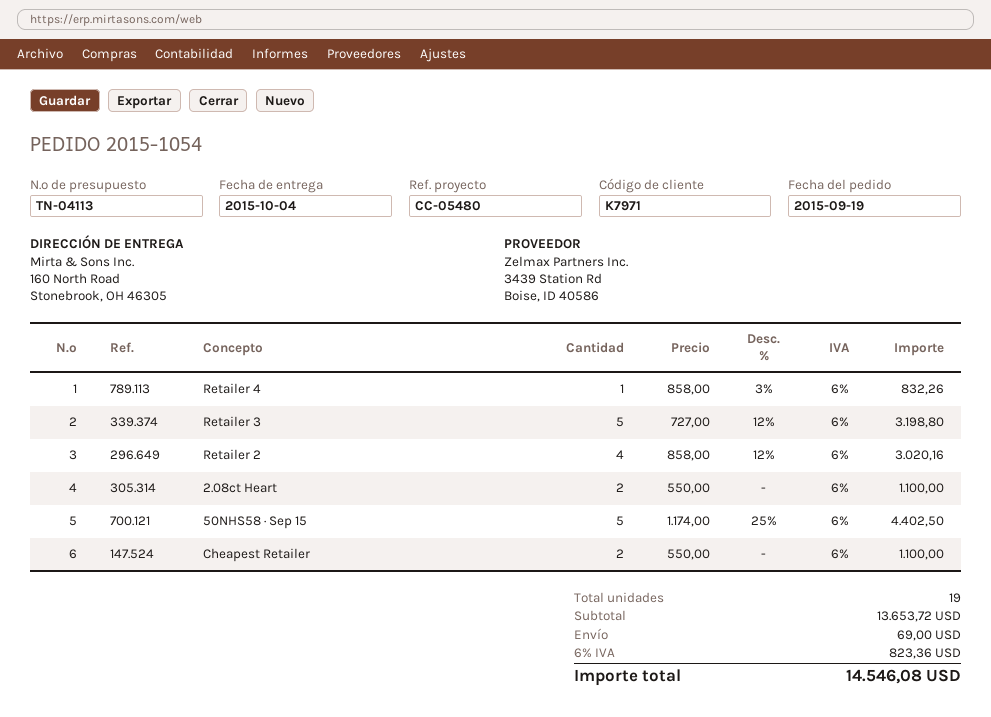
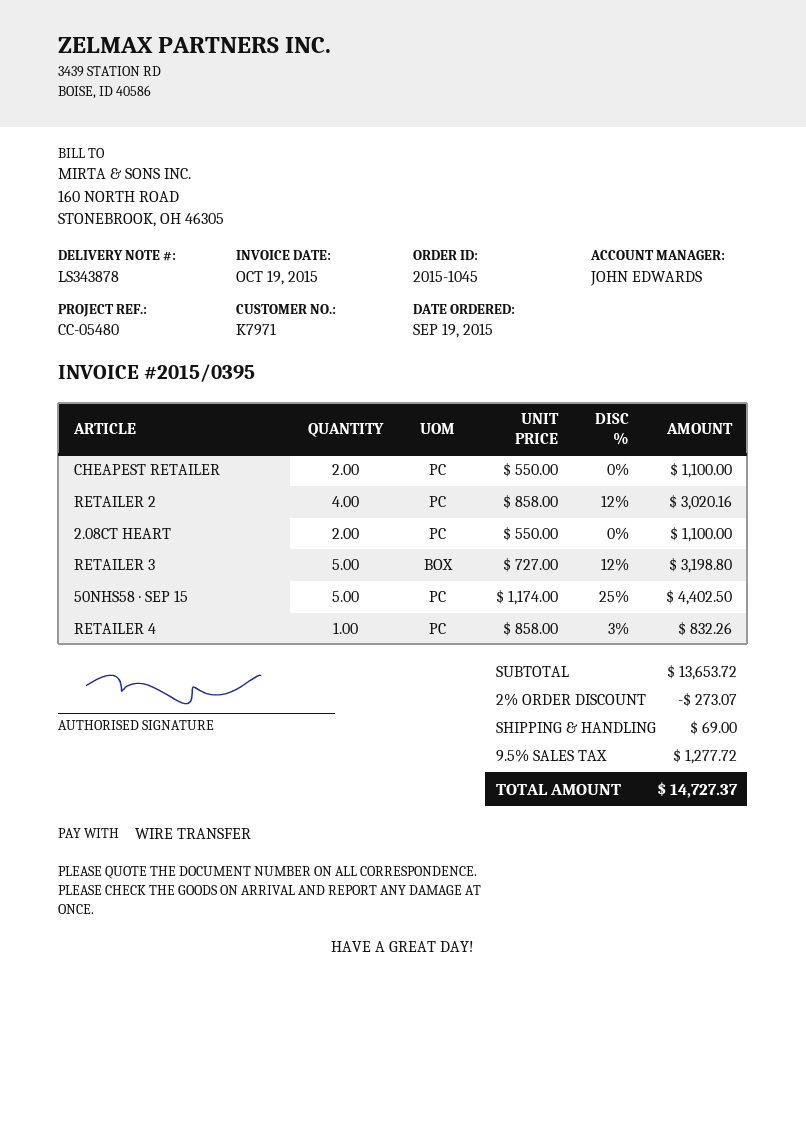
order number: 2015-1054 -> 2015-1045
discount: none -> 2% = 273.07
tax: 6% = 823.36 -> 9.5% = 1277.72
total: 14546.08 -> 14727.37

